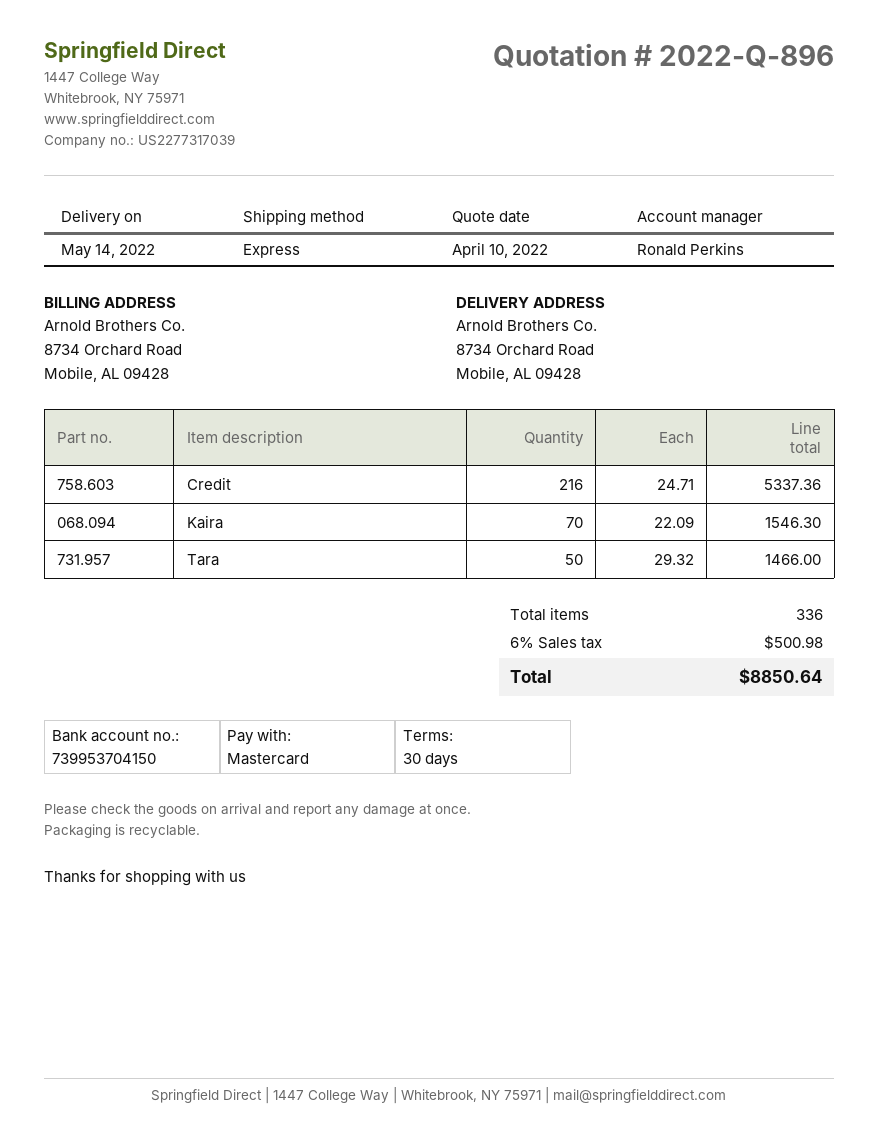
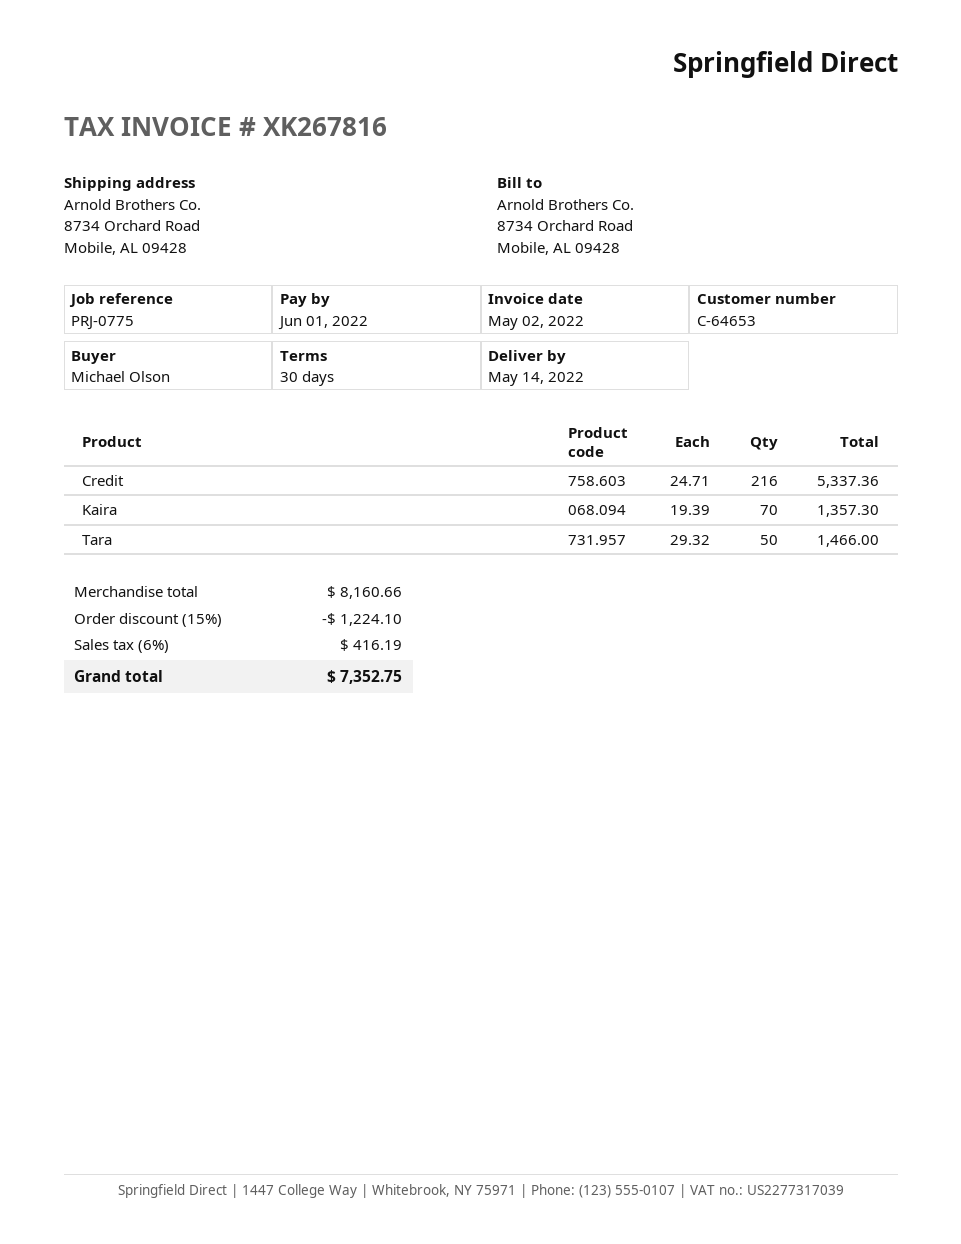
Kaira: 70 x 22.09 = 1546.30 -> 70 x 19.39 = 1357.30
discount: none -> 15% = 1224.10
tax: 6% = 500.98 -> 6% = 416.19
total: 8850.64 -> 7352.75

